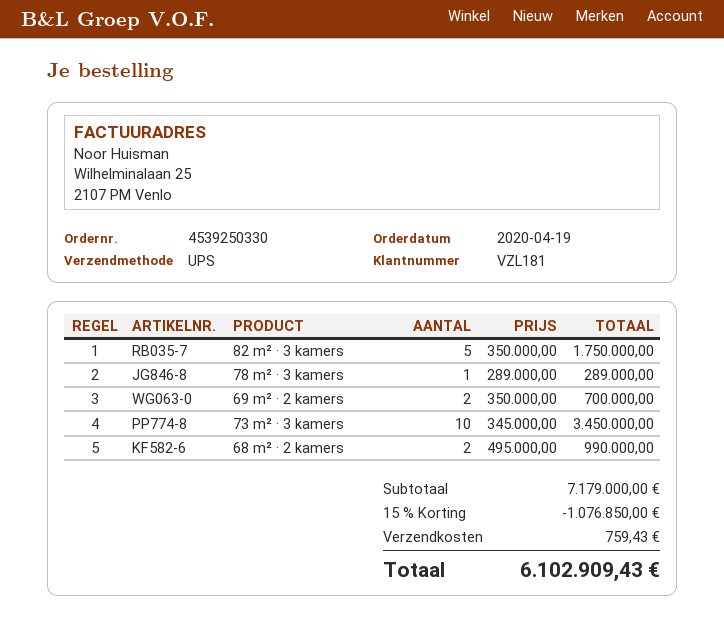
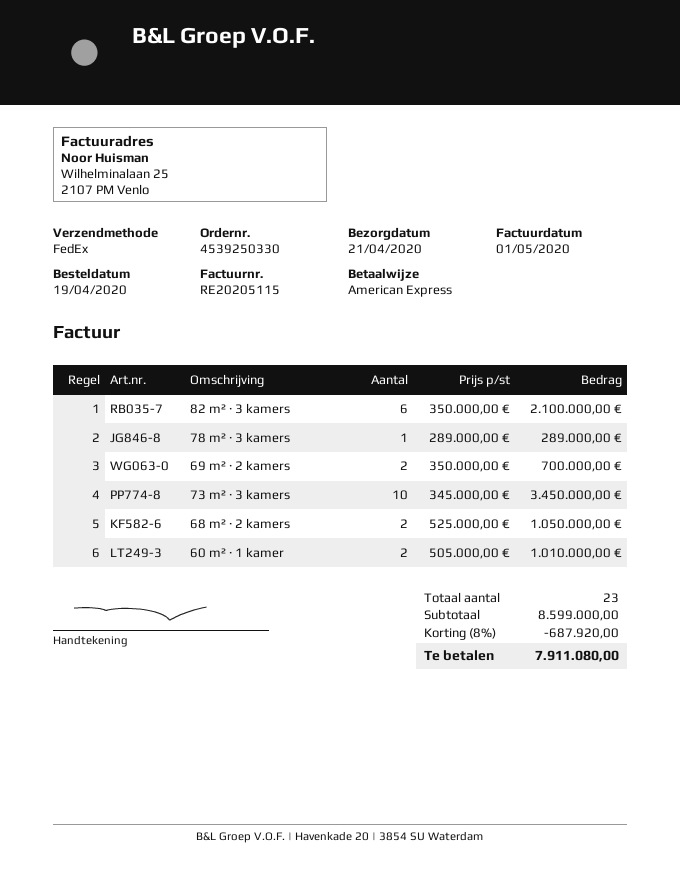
shipping method: UPS -> FedEx
82 m² · 3 kamers: 5 x 350000.00 = 1750000.00 -> 6 x 350000.00 = 2100000.00
68 m² · 2 kamers: 2 x 495000.00 = 990000.00 -> 2 x 525000.00 = 1050000.00
60 m² · 1 kamer: none -> 2 x 505000.00 = 1010000.00
subtotal: 7179000.00 -> 8599000.00
discount: 15% = 1076850.00 -> 8% = 687920.00
shipping: 759.43 -> none
total: 6102909.43 -> 7911080.00

